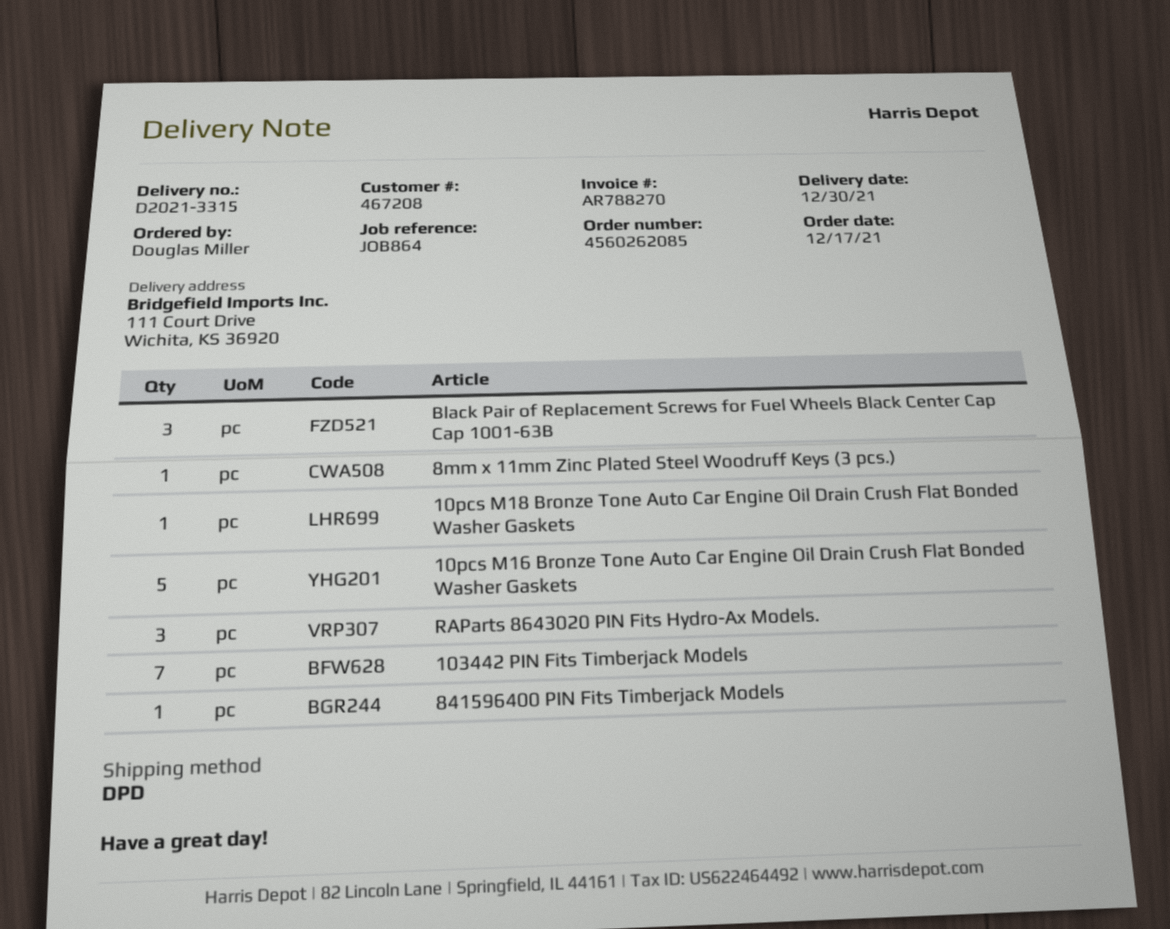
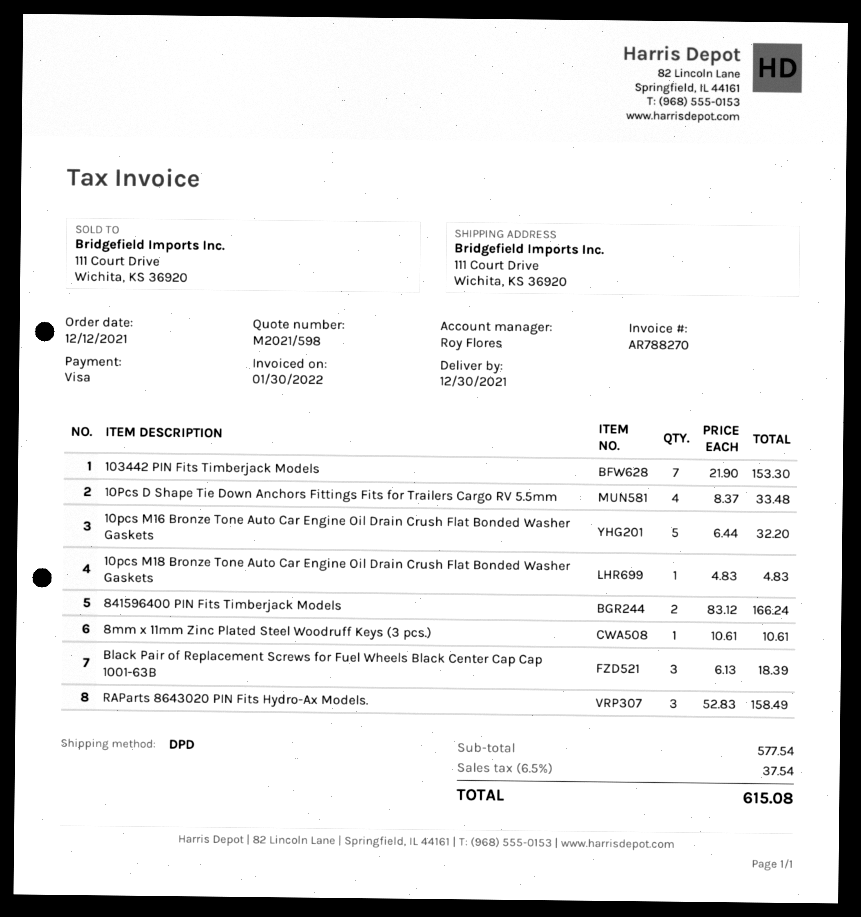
order date: 2021-12-17 -> 2021-12-12
841596400 PIN Fits Timberjack Models: 1 -> 2
10Pcs D Shape Tie Down Anchors Fittings Fits for Trailers Cargo RV 5.5mm: none -> 4

